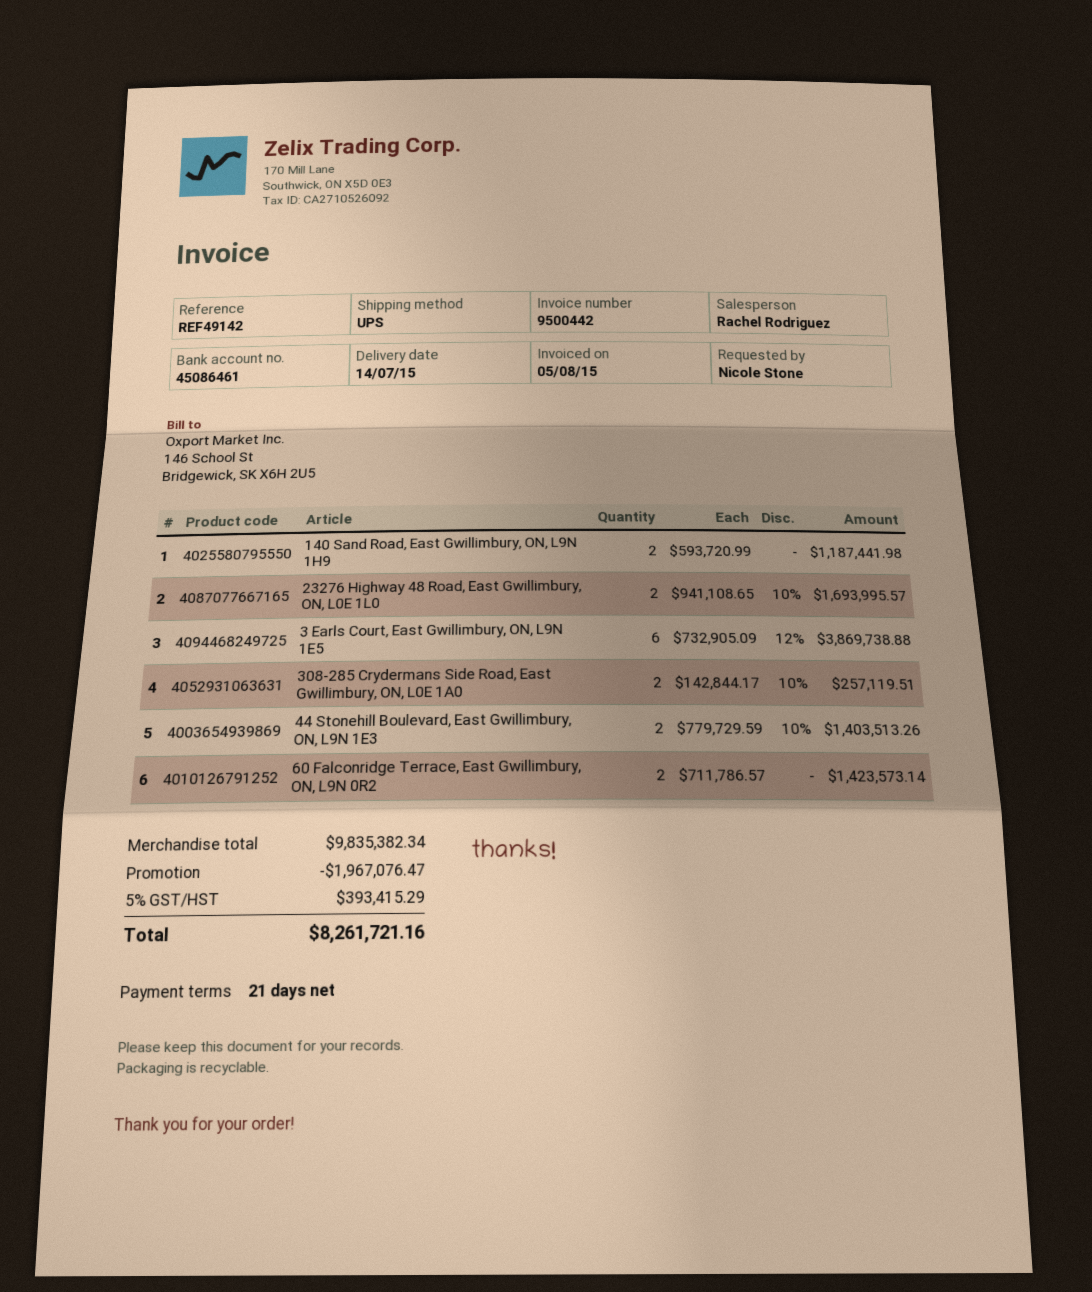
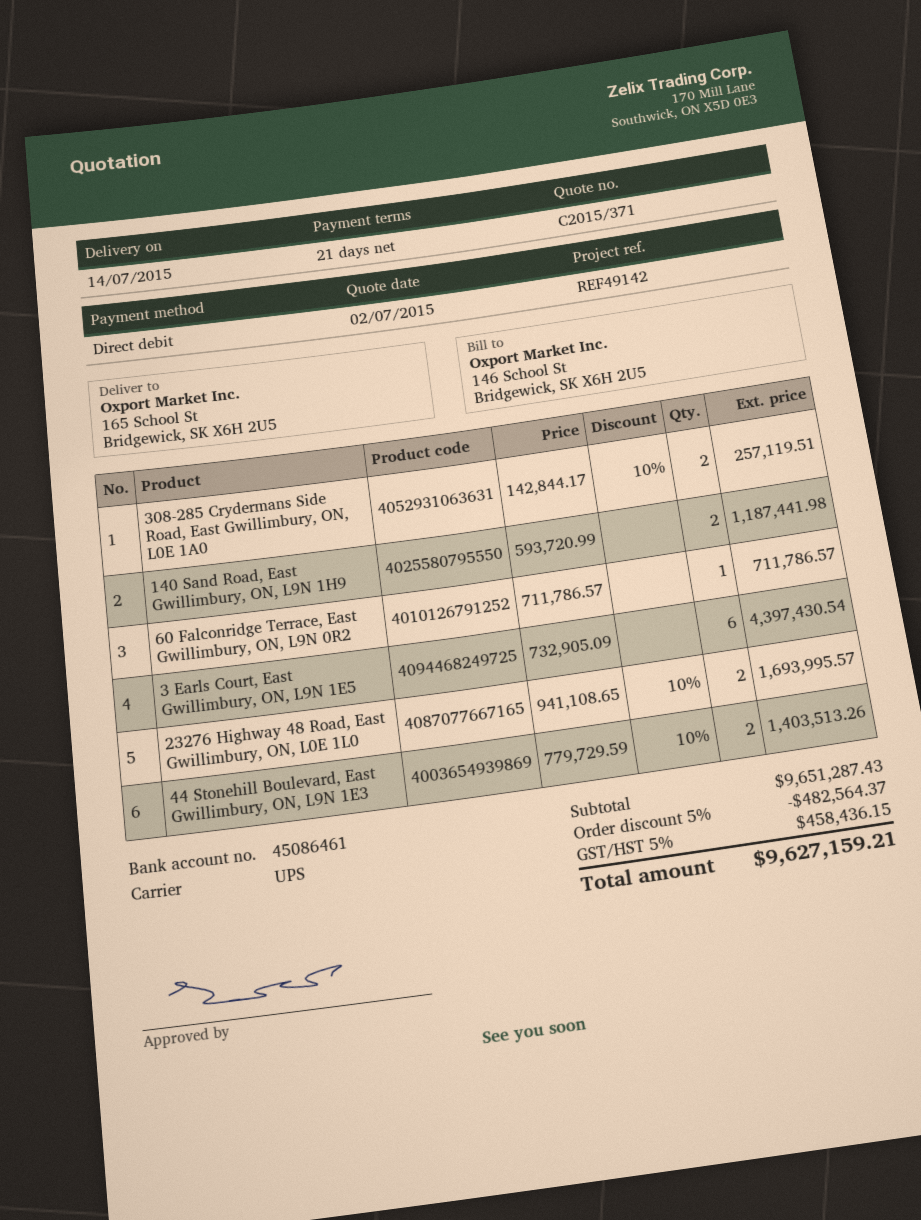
3 Earls Court, East Gwillimbury, ON, L9N 1E5: 6 x 732905.09 - 12% = 3869738.88 -> 6 x 732905.09 = 4397430.54
60 Falconridge Terrace, East Gwillimbury, ON, L9N 0R2: 2 x 711786.57 = 1423573.14 -> 1 x 711786.57 = 711786.57
subtotal: 9835382.34 -> 9651287.43
discount: 1967076.47 -> 482564.37
tax: 5% = 393415.29 -> 5% = 458436.15
total: 8261721.16 -> 9627159.21

